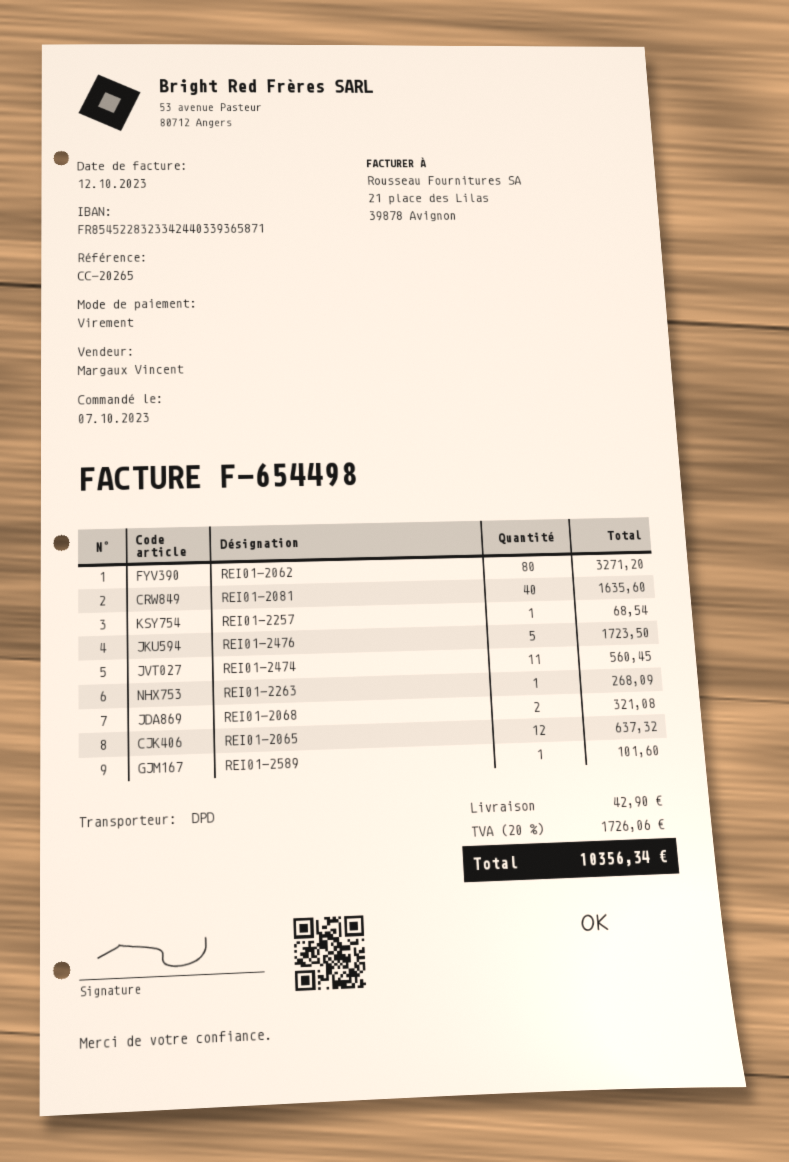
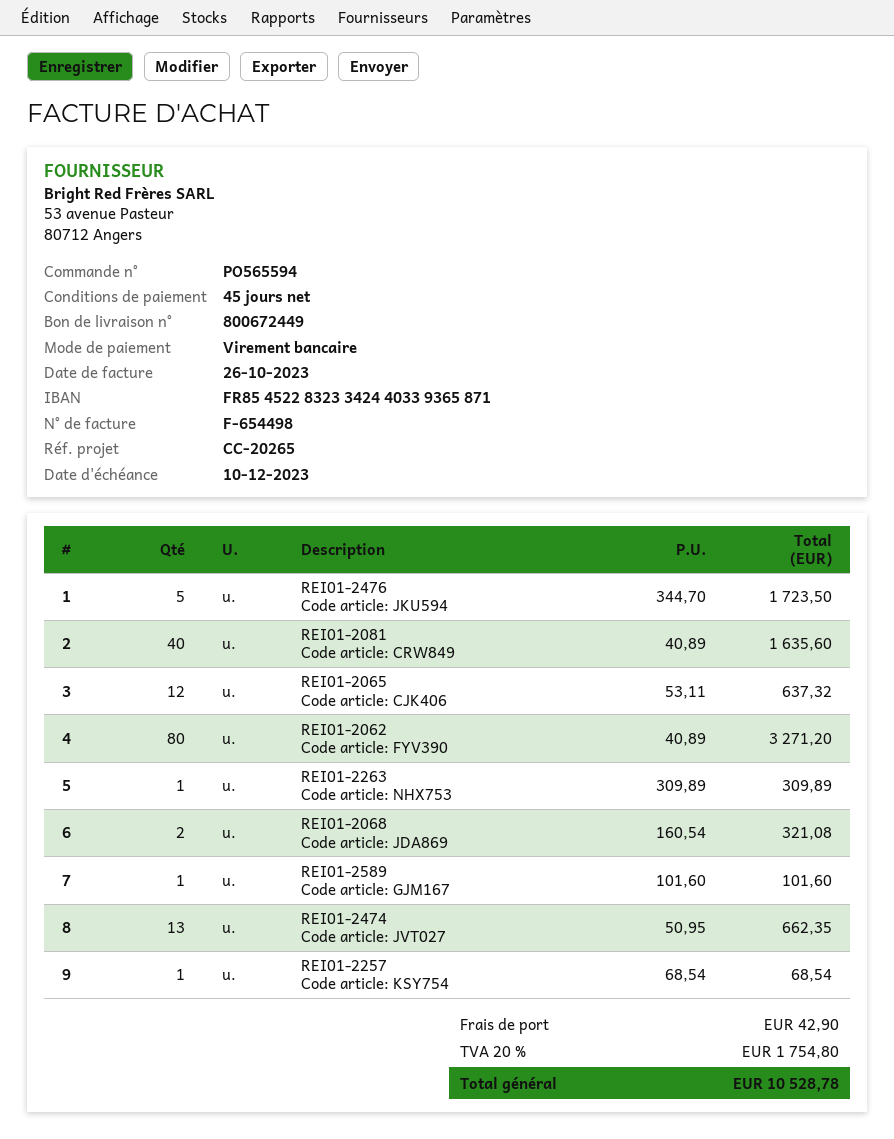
invoice date: 2023-10-12 -> 2023-10-26
REI01-2474: 11 for 560.45 -> 13 for 662.35
REI01-2263: 1 for 268.09 -> 1 for 309.89
tax: 20% = 1726.06 -> 20% = 1754.80
total: 10356.34 -> 10528.78

